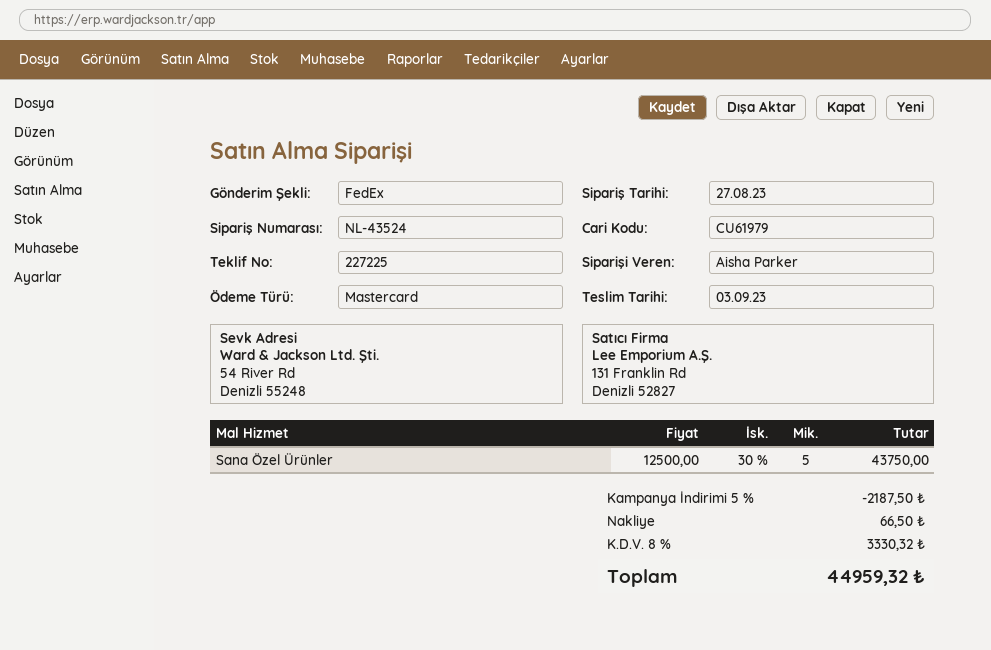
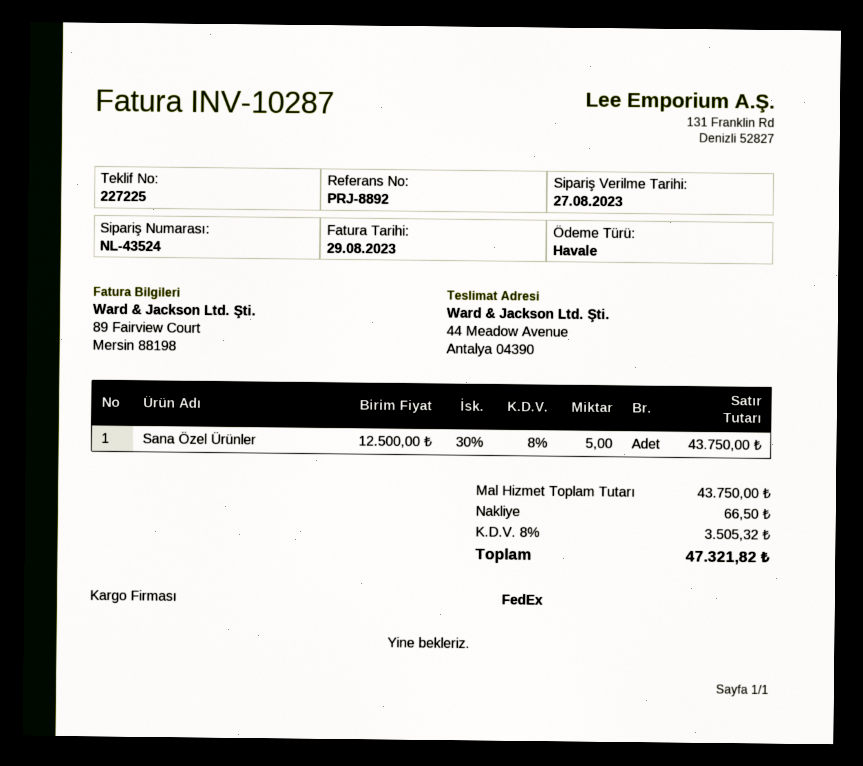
payment method: Mastercard -> bank transfer
ship to: 54 River Rd, Denizli 55248 -> 44 Meadow Avenue, Antalya 04390
discount: 5% = 2187.50 -> none
tax: 8% = 3330.32 -> 8% = 3505.32
total: 44959.32 -> 47321.82

